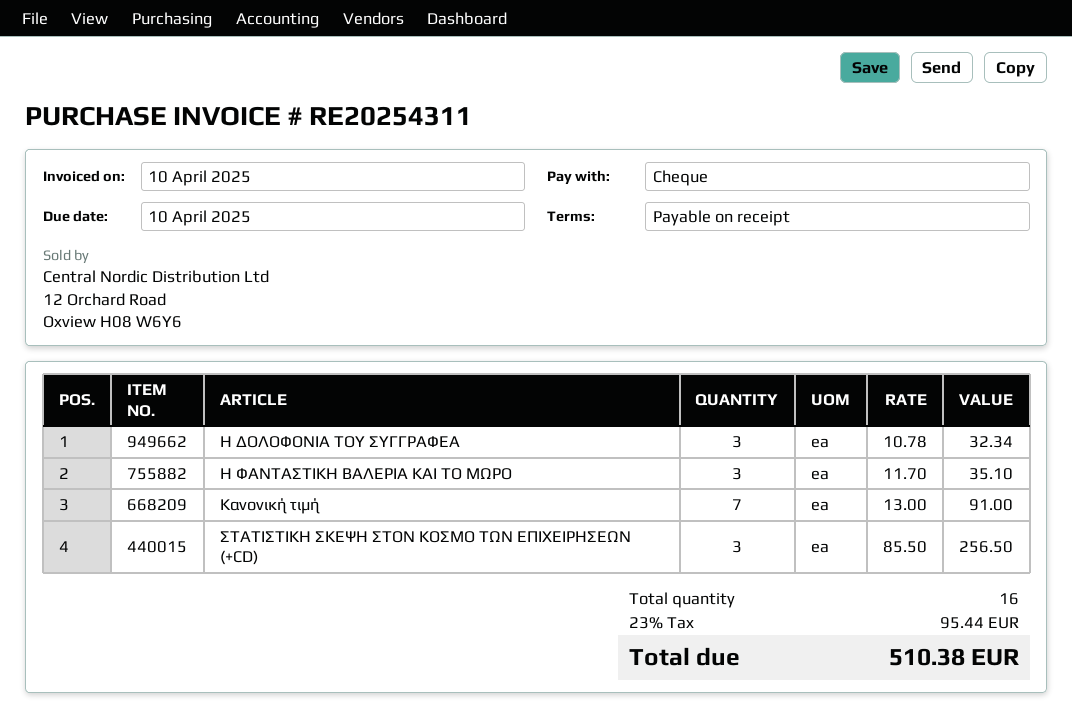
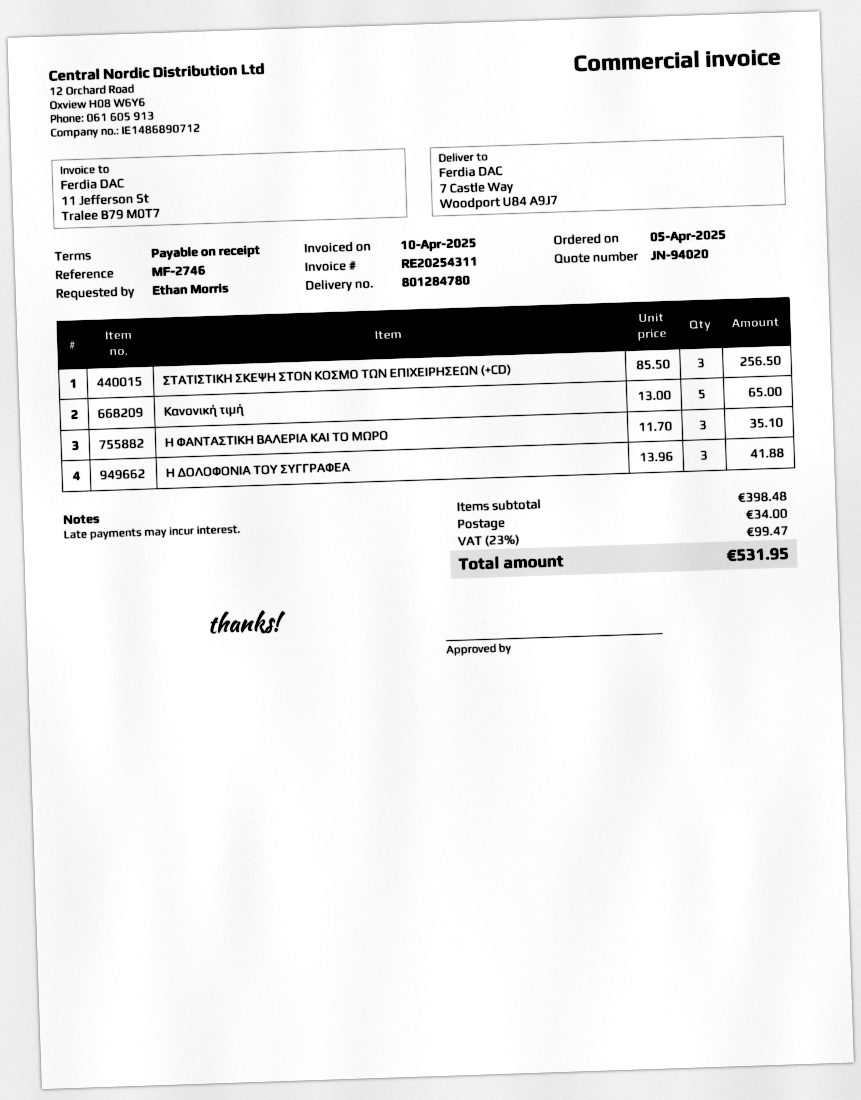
Η ΔΟΛΟΦΟΝΙΑ ΤΟΥ ΣΥΓΓΡΑΦΕΑ: 3 x 10.78 = 32.34 -> 3 x 13.96 = 41.88
Κανονική τιμή: 7 x 13.00 = 91.00 -> 5 x 13.00 = 65.00
shipping: none -> 34.00
tax: 23% = 95.44 -> 23% = 99.47
total: 510.38 -> 531.95

